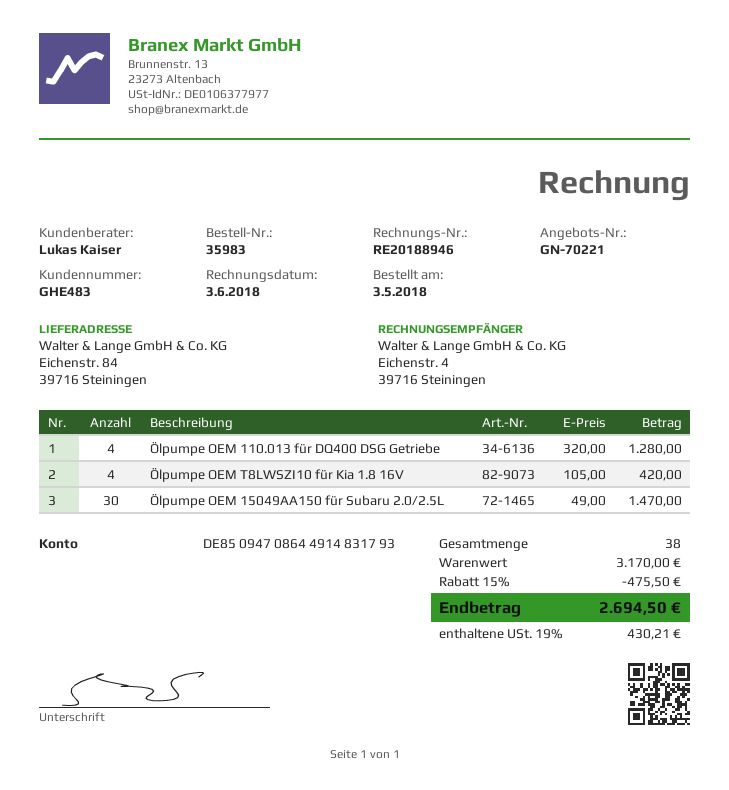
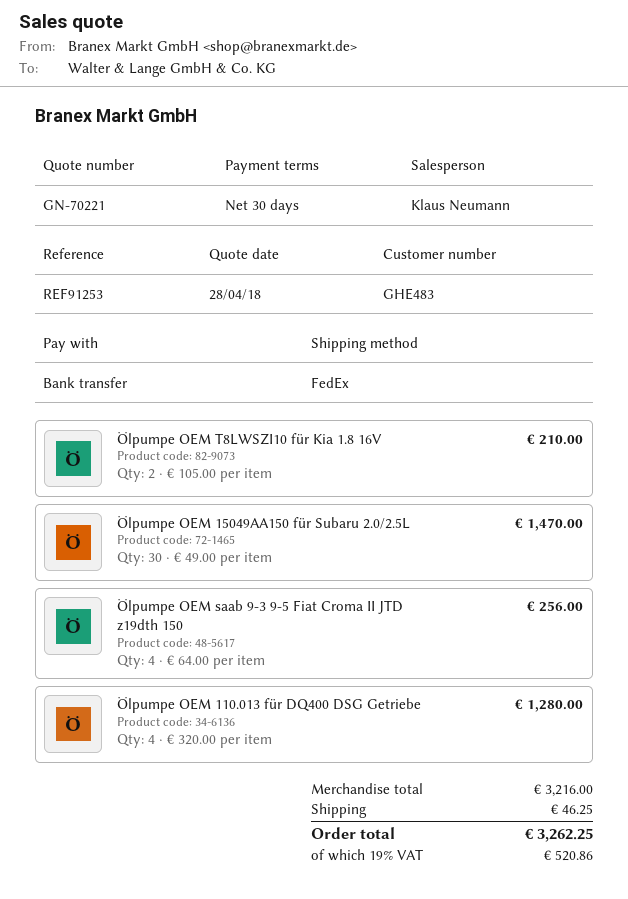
sales rep: Lukas Kaiser -> Klaus Neumann
Ölpumpe OEM T8LWSZI10 für Kia 1.8 16V: 4 x 105.00 = 420.00 -> 2 x 105.00 = 210.00
Ölpumpe OEM saab 9-3 9-5 Fiat Croma II JTD z19dth 150: none -> 4 x 64.00 = 256.00
subtotal: 3170.00 -> 3216.00
discount: 15% = 475.50 -> none
shipping: none -> 46.25
tax: 19% = 430.21 -> 19% = 520.86
total: 2694.50 -> 3262.25

